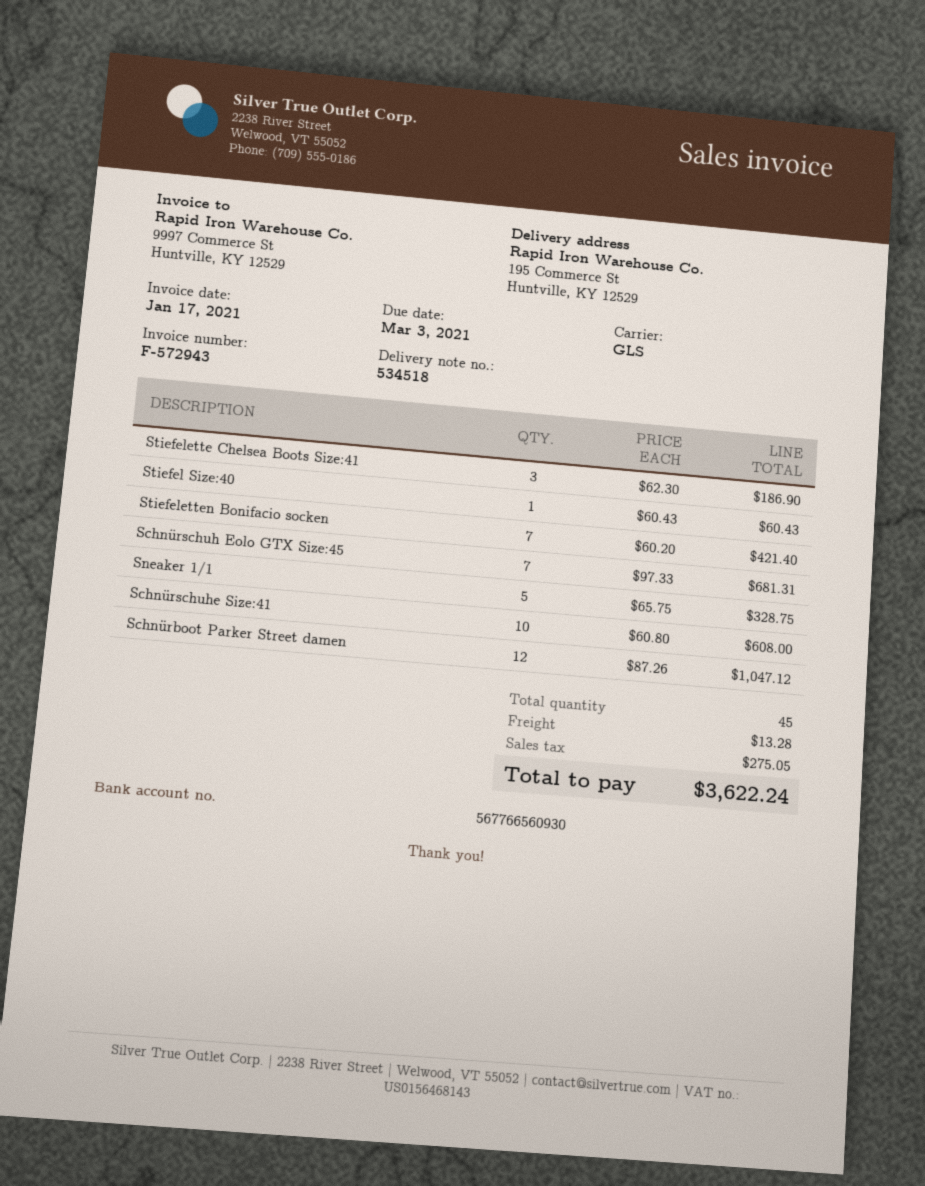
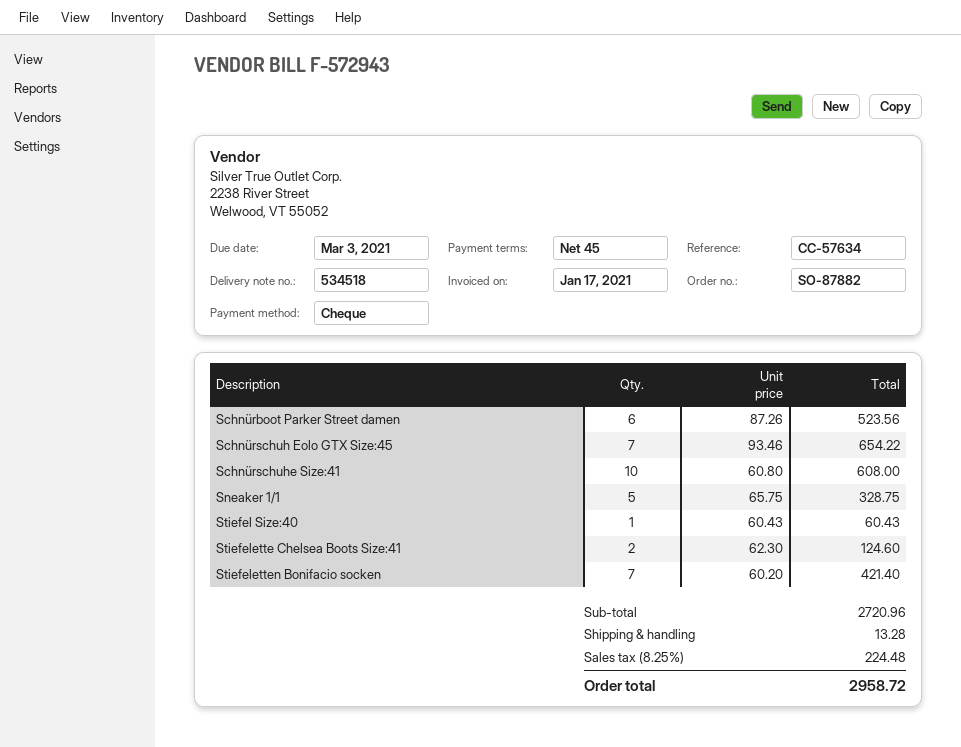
Stiefelette Chelsea Boots Size:41: 3 x 62.30 = 186.90 -> 2 x 62.30 = 124.60
Schnürschuh Eolo GTX Size:45: 7 x 97.33 = 681.31 -> 7 x 93.46 = 654.22
Schnürboot Parker Street damen: 12 x 87.26 = 1047.12 -> 6 x 87.26 = 523.56
tax: 275.05 -> 224.48
total: 3622.24 -> 2958.72

